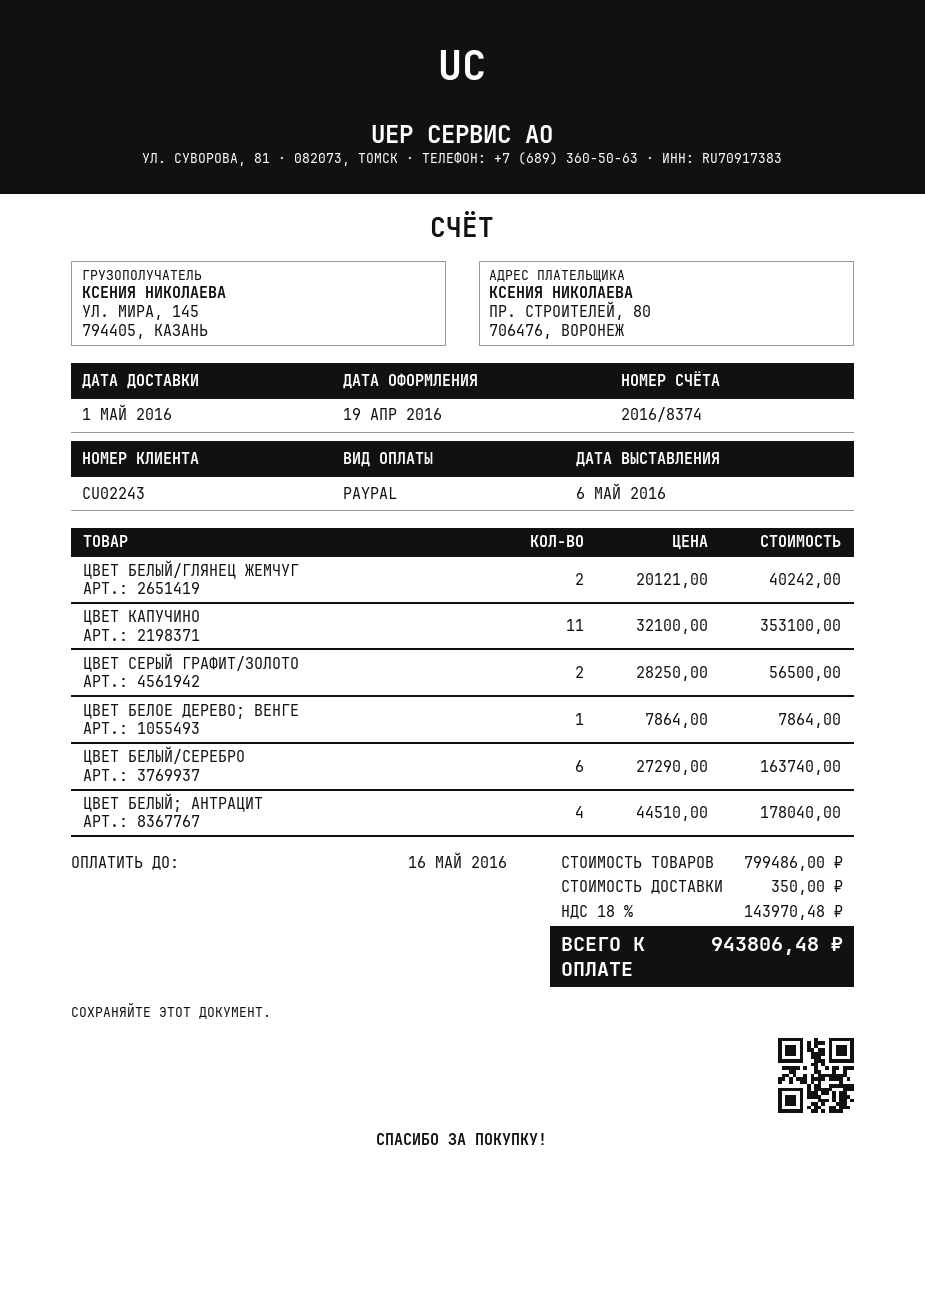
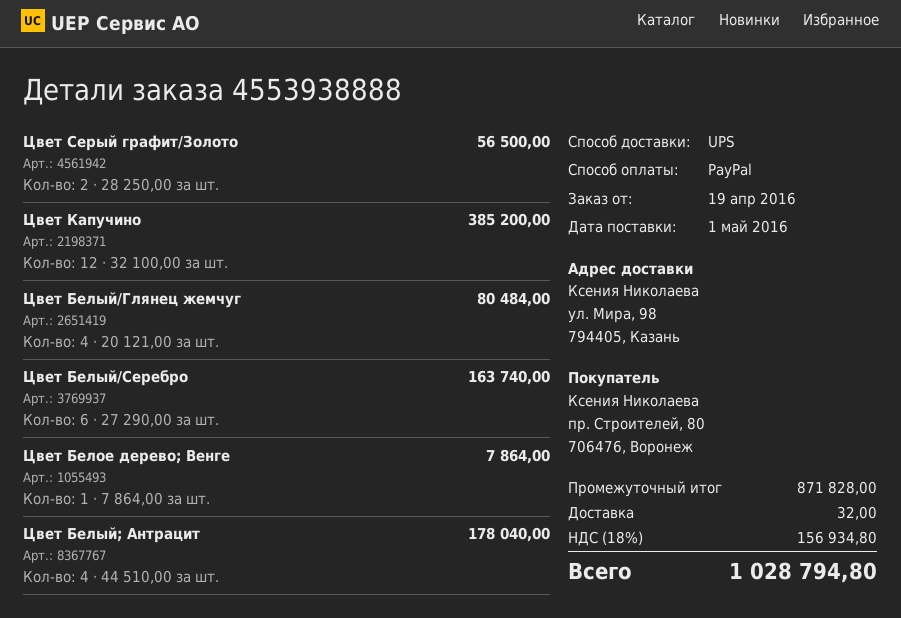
ship to: УЛ. МИРА, 145, 794405, КАЗАНЬ -> ул. Мира, 98, 794405, Казань
ЦВЕТ БЕЛЫЙ/ГЛЯНЕЦ ЖЕМЧУГ: 2 x 20121.00 = 40242.00 -> 4 x 20121.00 = 80484.00
ЦВЕТ КАПУЧИНО: 11 x 32100.00 = 353100.00 -> 12 x 32100.00 = 385200.00
subtotal: 799486.00 -> 871828.00
shipping: 350.00 -> 32.00
tax: 18% = 143970.48 -> 18% = 156934.80
total: 943806.48 -> 1028794.80

